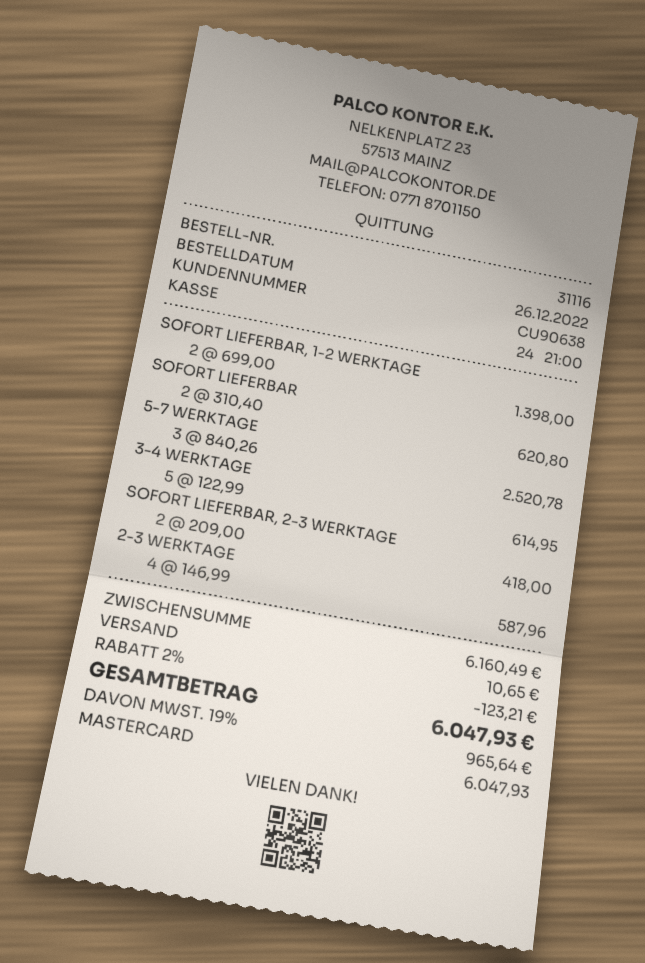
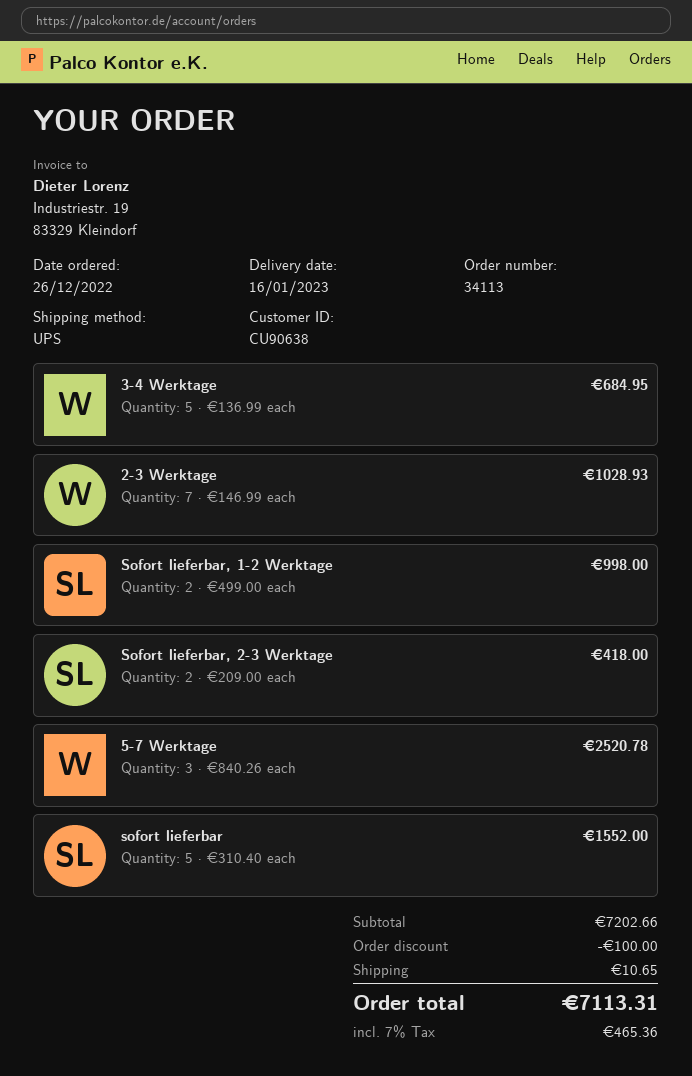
order number: 31116 -> 34113
SOFORT LIEFERBAR, 1-2 WERKTAGE: 2 x 699.00 = 1398.00 -> 2 x 499.00 = 998.00
SOFORT LIEFERBAR: 2 x 310.40 = 620.80 -> 5 x 310.40 = 1552.00
3-4 WERKTAGE: 5 x 122.99 = 614.95 -> 5 x 136.99 = 684.95
2-3 WERKTAGE: 4 x 146.99 = 587.96 -> 7 x 146.99 = 1028.93
subtotal: 6160.49 -> 7202.66
discount: 123.21 -> 100.00
tax: 19% = 965.64 -> 7% = 465.36
total: 6047.93 -> 7113.31

